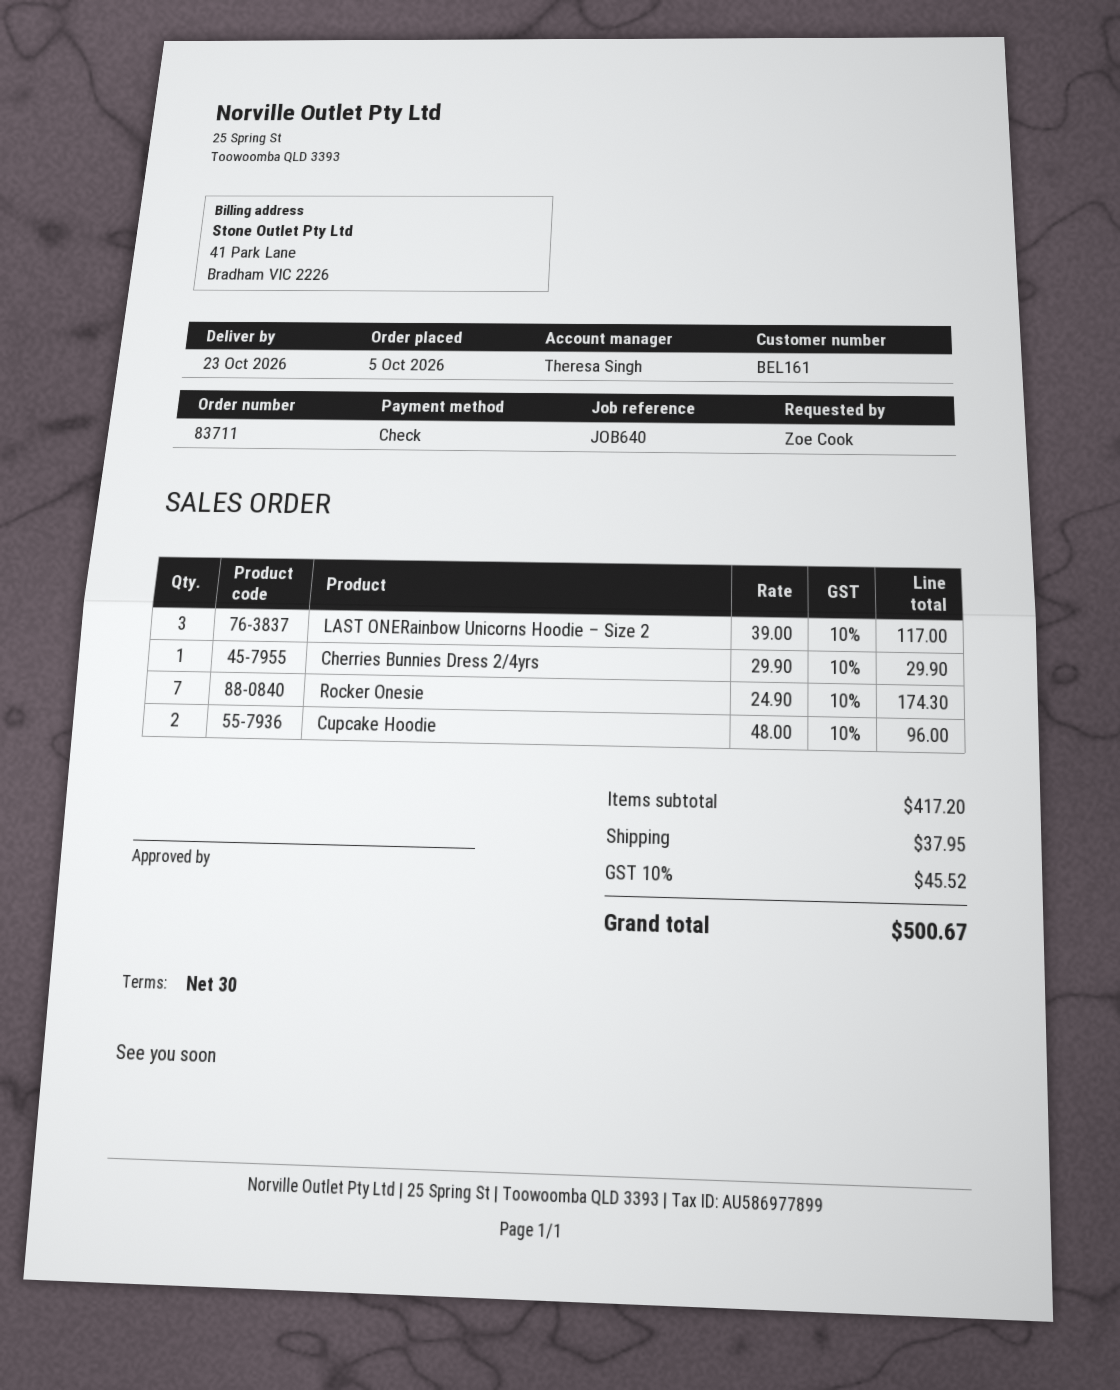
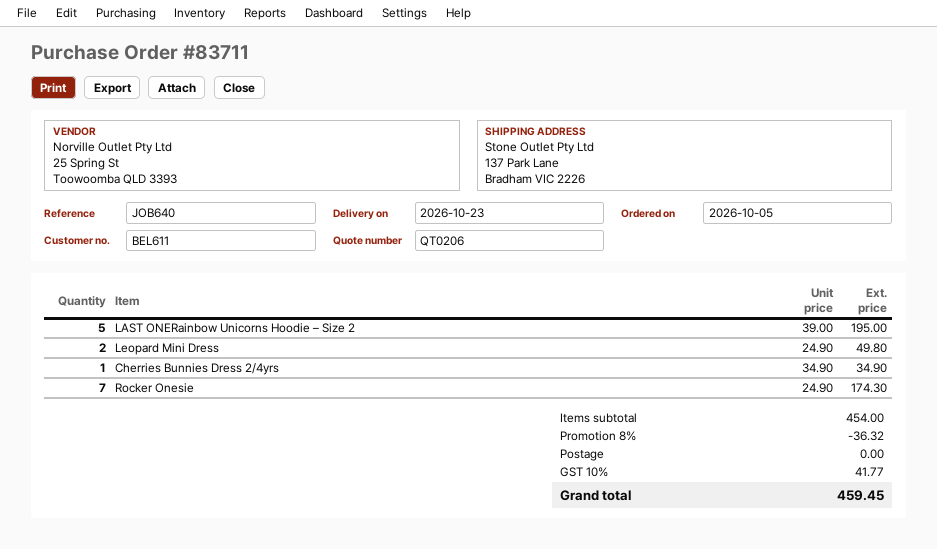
customer number: BEL161 -> BEL611
LAST ONERainbow Unicorns Hoodie – Size 2: 3 x 39.00 = 117.00 -> 5 x 39.00 = 195.00
Cherries Bunnies Dress 2/4yrs: 1 x 29.90 = 29.90 -> 1 x 34.90 = 34.90
Cupcake Hoodie: 2 x 48.00 = 96.00 -> none
Leopard Mini Dress: none -> 2 x 24.90 = 49.80
subtotal: 417.20 -> 454.00
discount: none -> 8% = 36.32
shipping: 37.95 -> 0.00
tax: 10% = 45.52 -> 10% = 41.77
total: 500.67 -> 459.45

